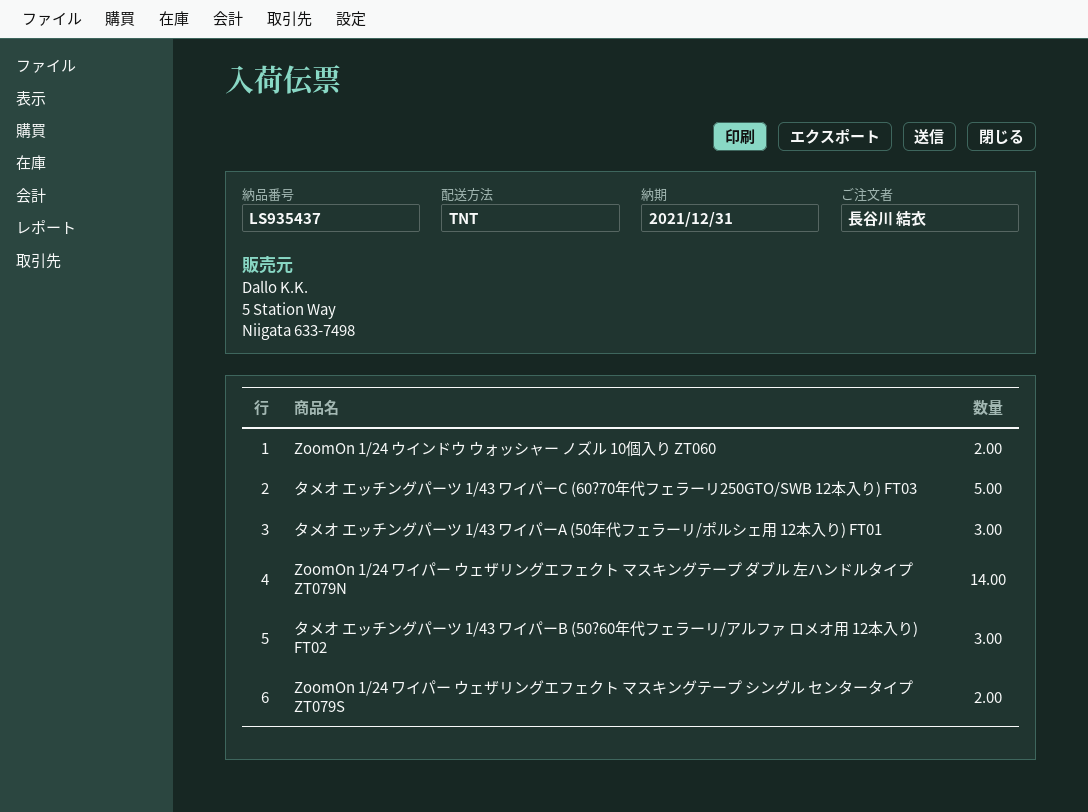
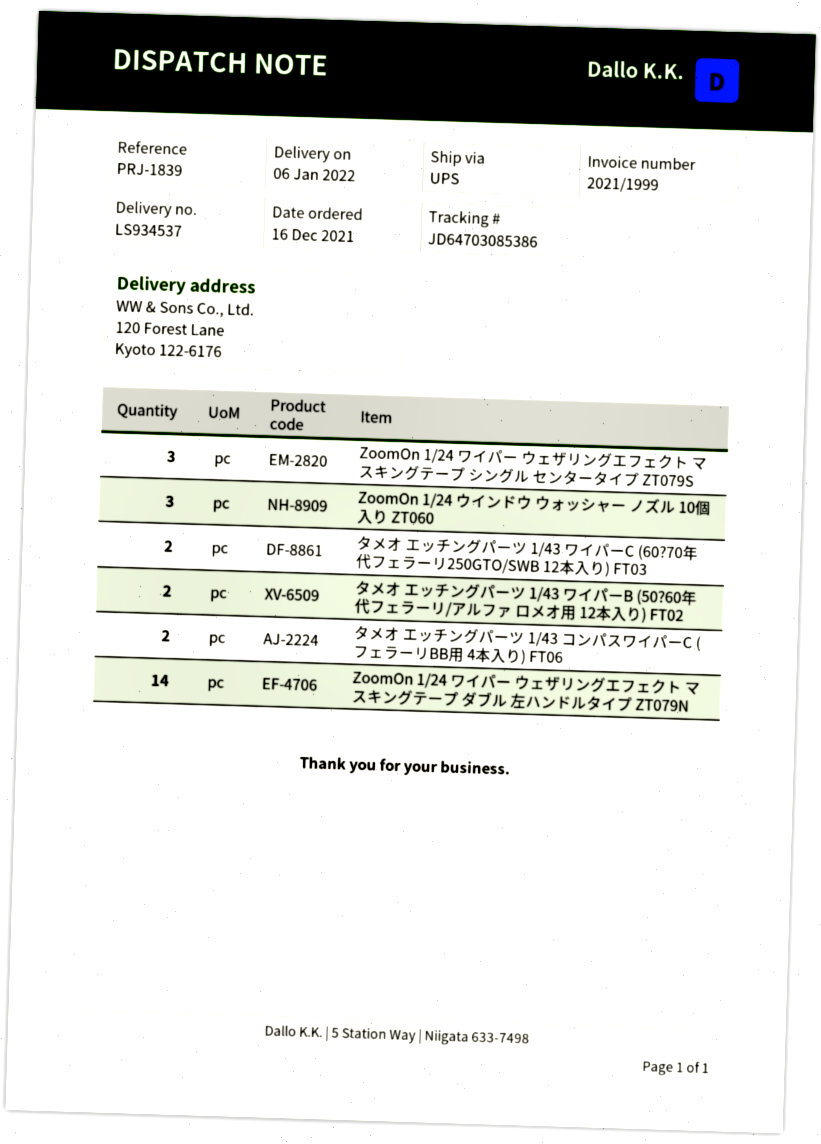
delivery note number: LS935437 -> LS934537
delivery date: 2021-12-31 -> 2022-01-06
shipping method: TNT -> UPS
ZoomOn 1/24 ウインドウ ウォッシャー ノズル 10個入り ZT060: 2 -> 3
タメオ エッチングパーツ 1/43 ワイパーC (60?70年代フェラーリ250GTO/SWB 12本入り) FT03: 5 -> 2
タメオ エッチングパーツ 1/43 ワイパーA (50年代フェラーリ/ポルシェ用 12本入り) FT01: 3 -> none
タメオ エッチングパーツ 1/43 ワイパーB (50?60年代フェラーリ/アルファ ロメオ用 12本入り) FT02: 3 -> 2
ZoomOn 1/24 ワイパー ウェザリングエフェクト マスキングテープ シングル センタータイプ ZT079S: 2 -> 3
タメオ エッチングパーツ 1/43 コンパスワイパーC (フェラーリBB用 4本入り) FT06: none -> 2

